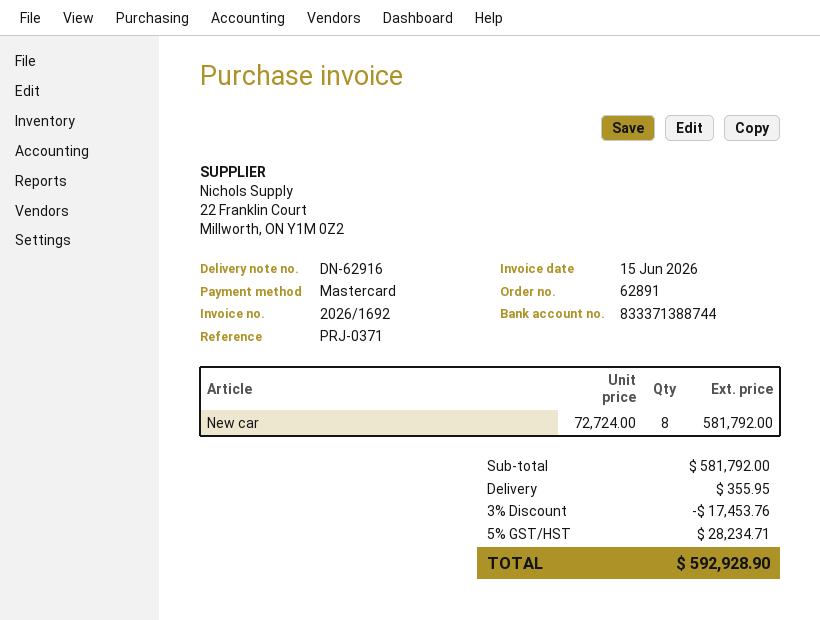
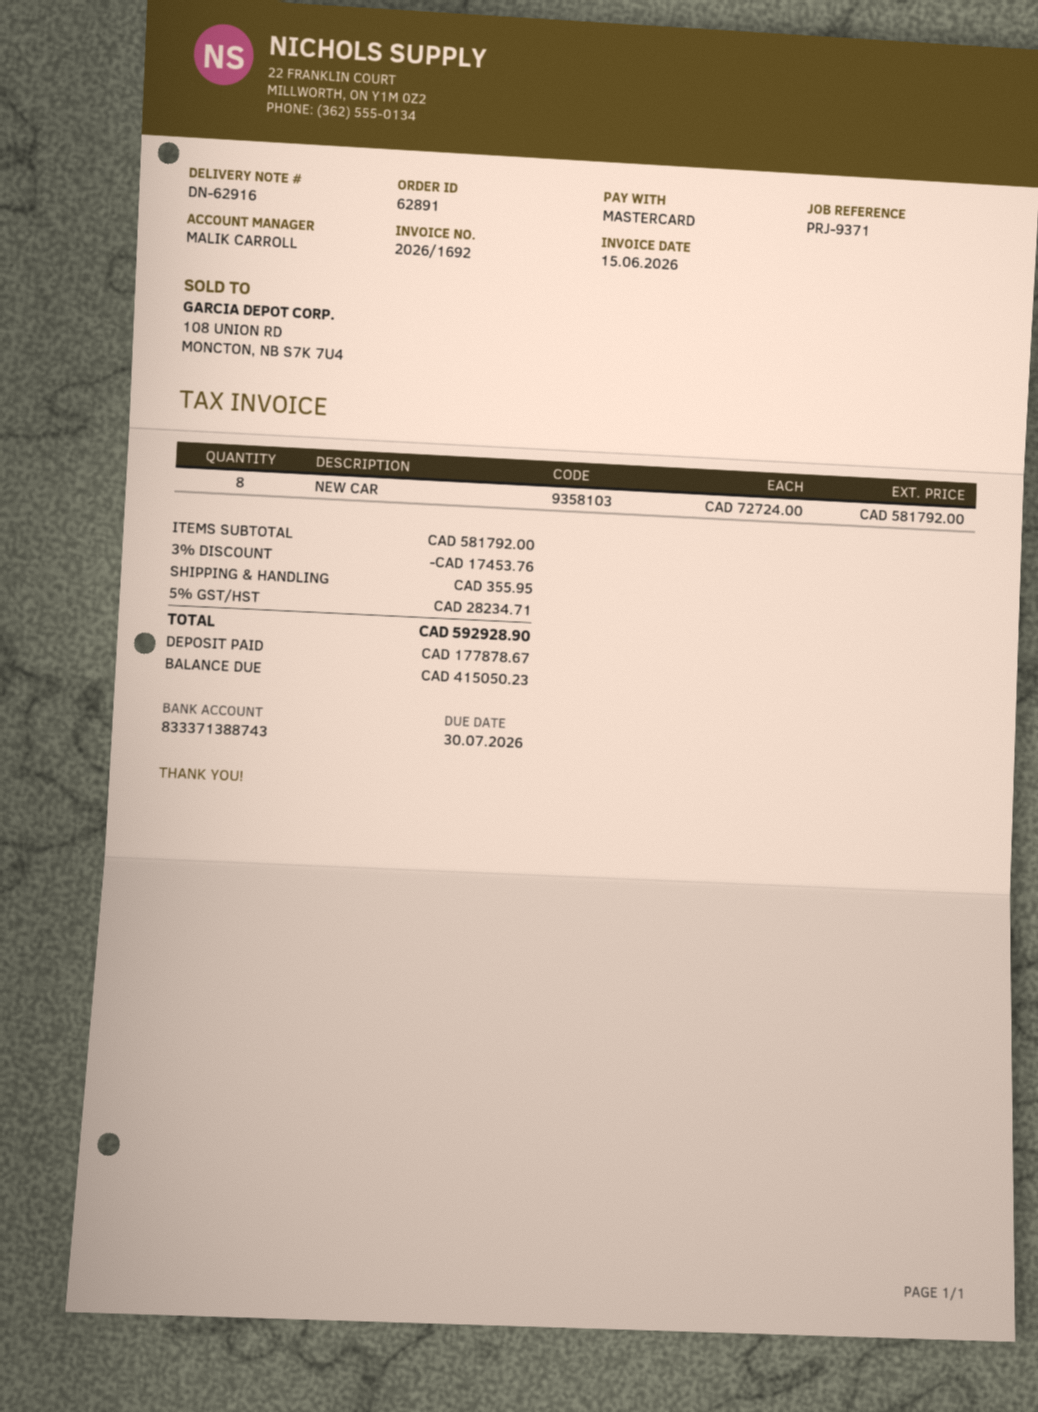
reference: PRJ-0371 -> PRJ-9371
bank account: 833371388744 -> 833371388743

